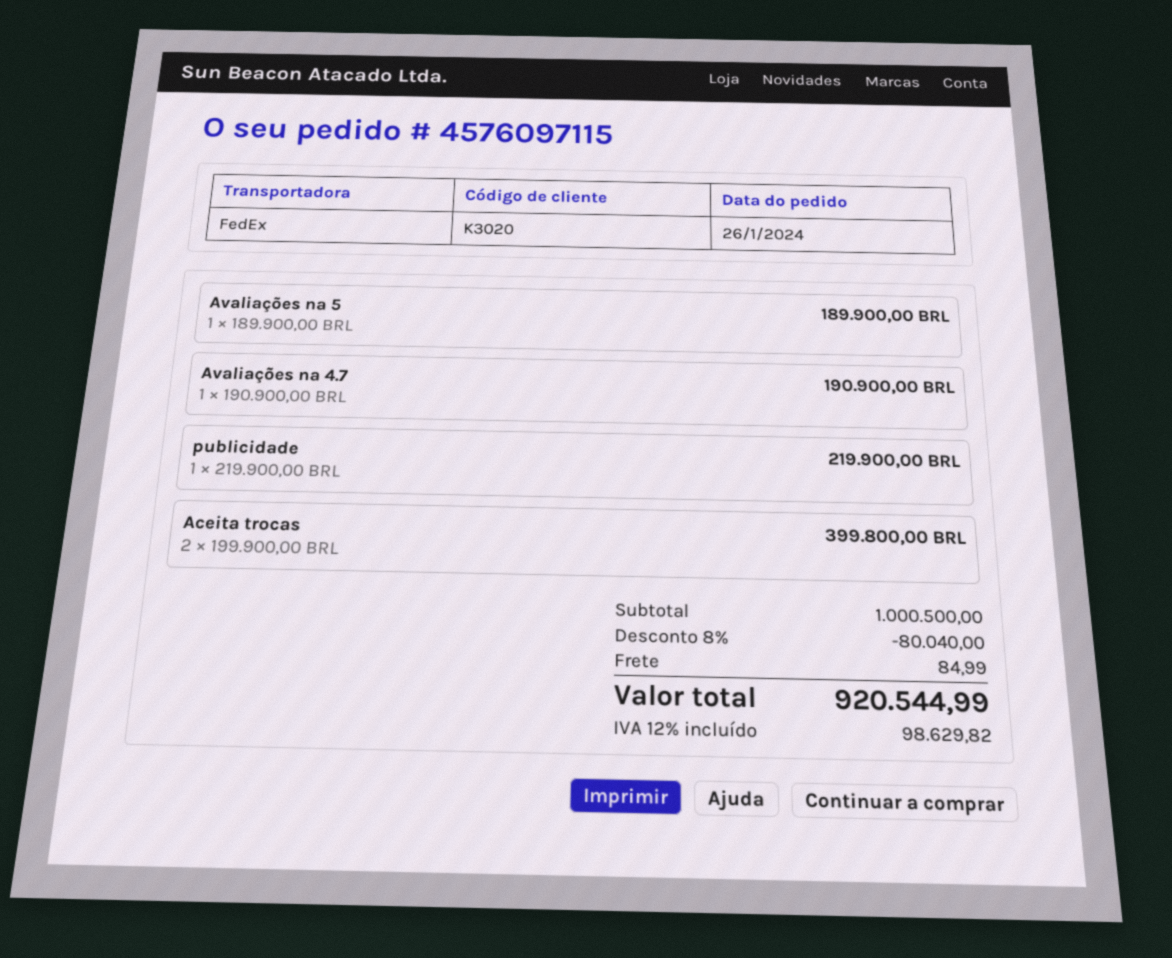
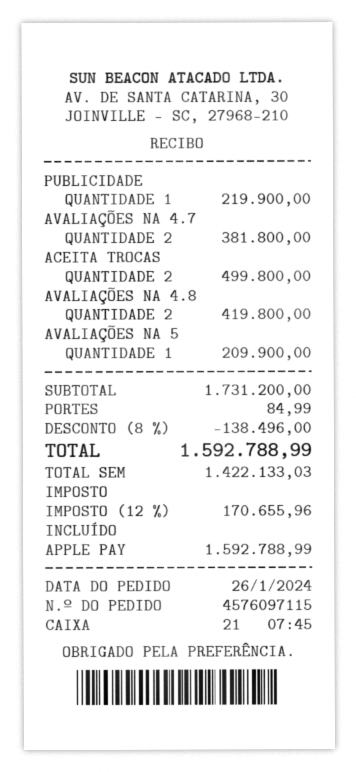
Avaliações na 5: 1 for 189900.00 -> 1 for 209900.00
Avaliações na 4.7: 1 for 190900.00 -> 2 for 381800.00
Aceita trocas: 2 for 399800.00 -> 2 for 499800.00
AVALIAÇÕES NA 4.8: none -> 2 for 419800.00
subtotal: 1000500.00 -> 1731200.00
discount: 8% = 80040.00 -> 8% = 138496.00
tax: 12% = 98629.82 -> 12% = 170655.96
total: 920544.99 -> 1592788.99

